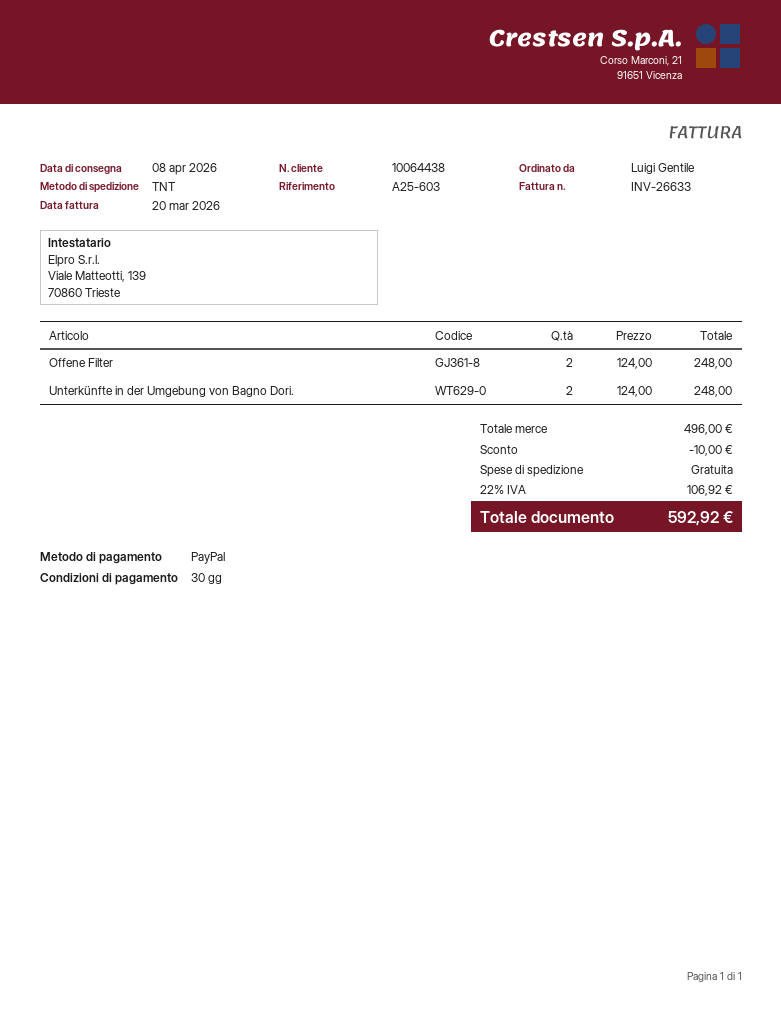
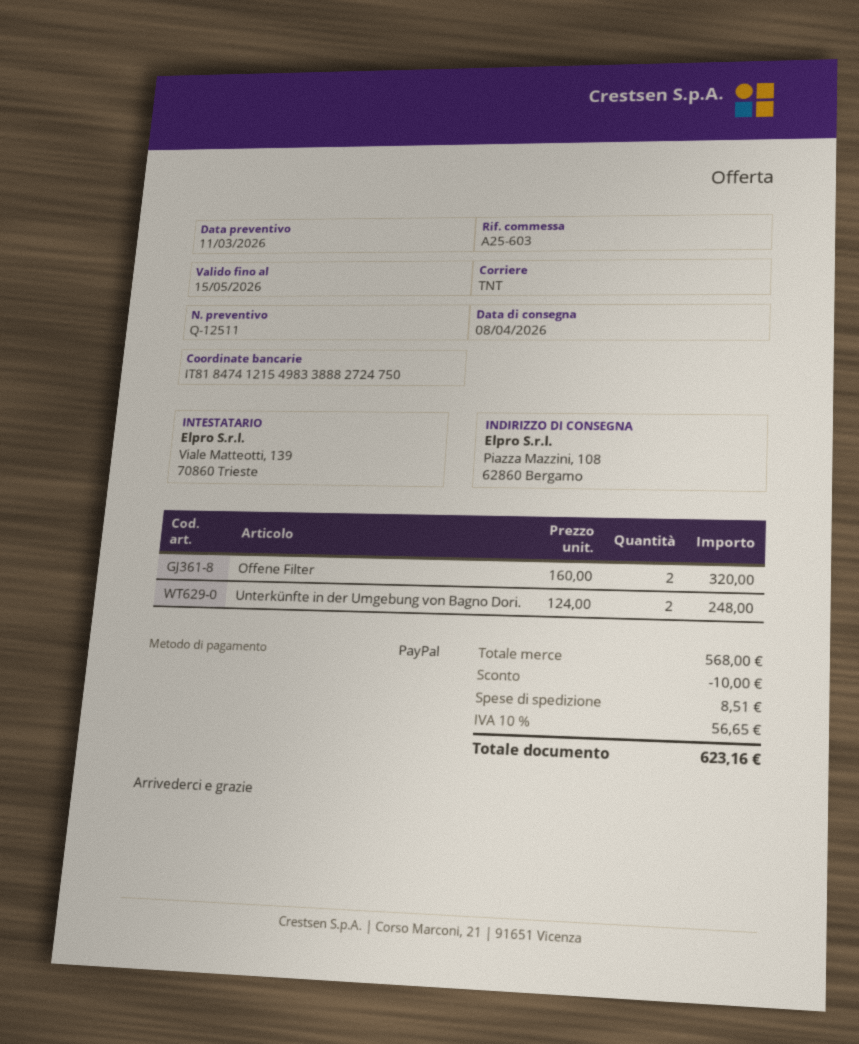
Offene Filter: 2 x 124.00 = 248.00 -> 2 x 160.00 = 320.00
subtotal: 496.00 -> 568.00
shipping: 0.00 -> 8.51
tax: 22% = 106.92 -> 10% = 56.65
total: 592.92 -> 623.16

